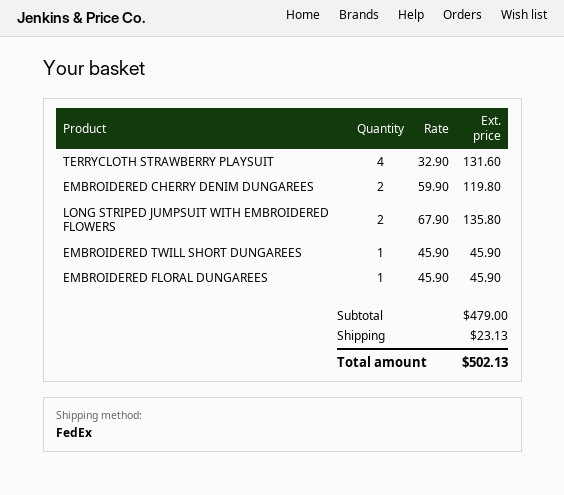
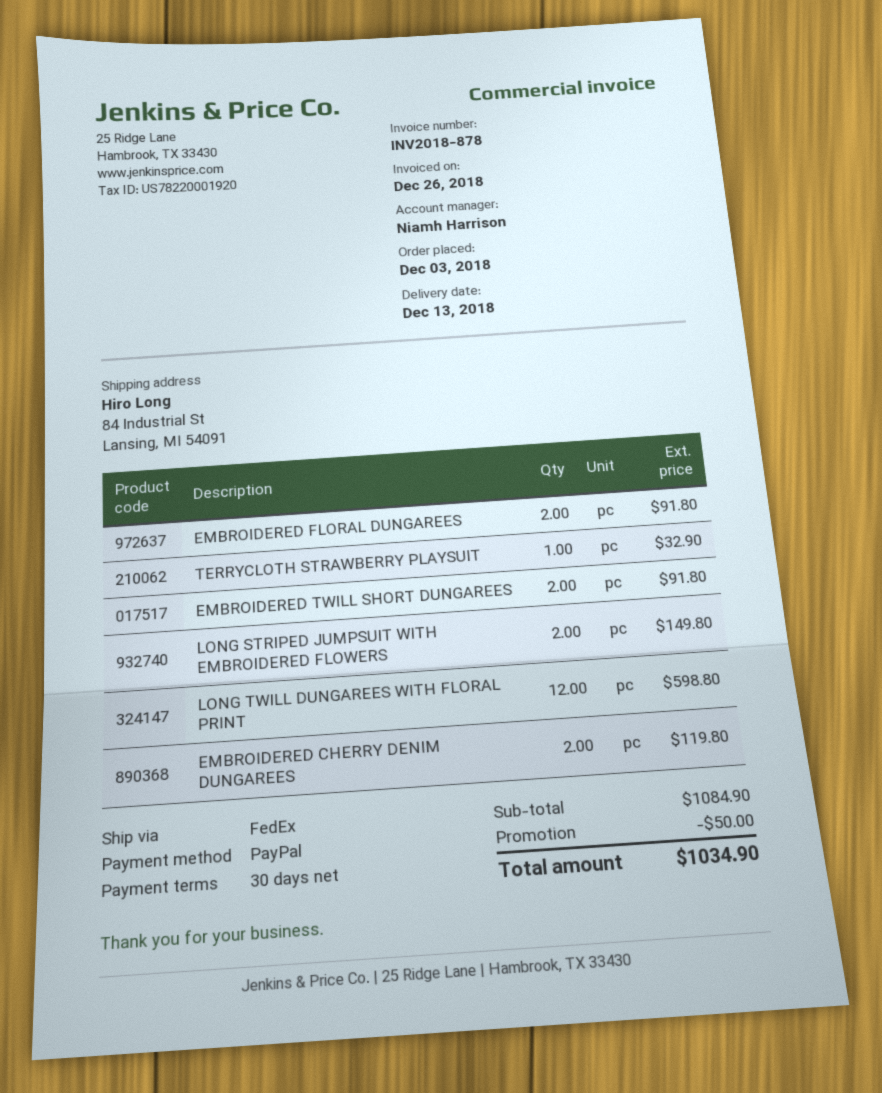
TERRYCLOTH STRAWBERRY PLAYSUIT: 4 for 131.60 -> 1 for 32.90
LONG STRIPED JUMPSUIT WITH EMBROIDERED FLOWERS: 2 for 135.80 -> 2 for 149.80
EMBROIDERED TWILL SHORT DUNGAREES: 1 for 45.90 -> 2 for 91.80
EMBROIDERED FLORAL DUNGAREES: 1 for 45.90 -> 2 for 91.80
LONG TWILL DUNGAREES WITH FLORAL PRINT: none -> 12 for 598.80
subtotal: 479.00 -> 1084.90
discount: none -> 50.00
shipping: 23.13 -> none
total: 502.13 -> 1034.90

